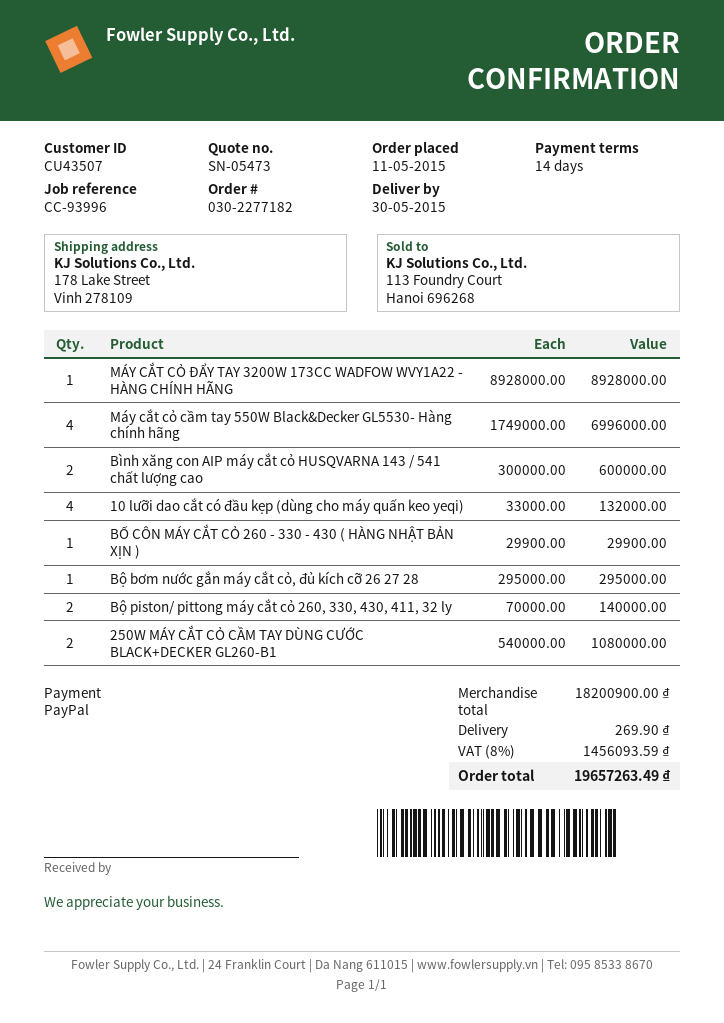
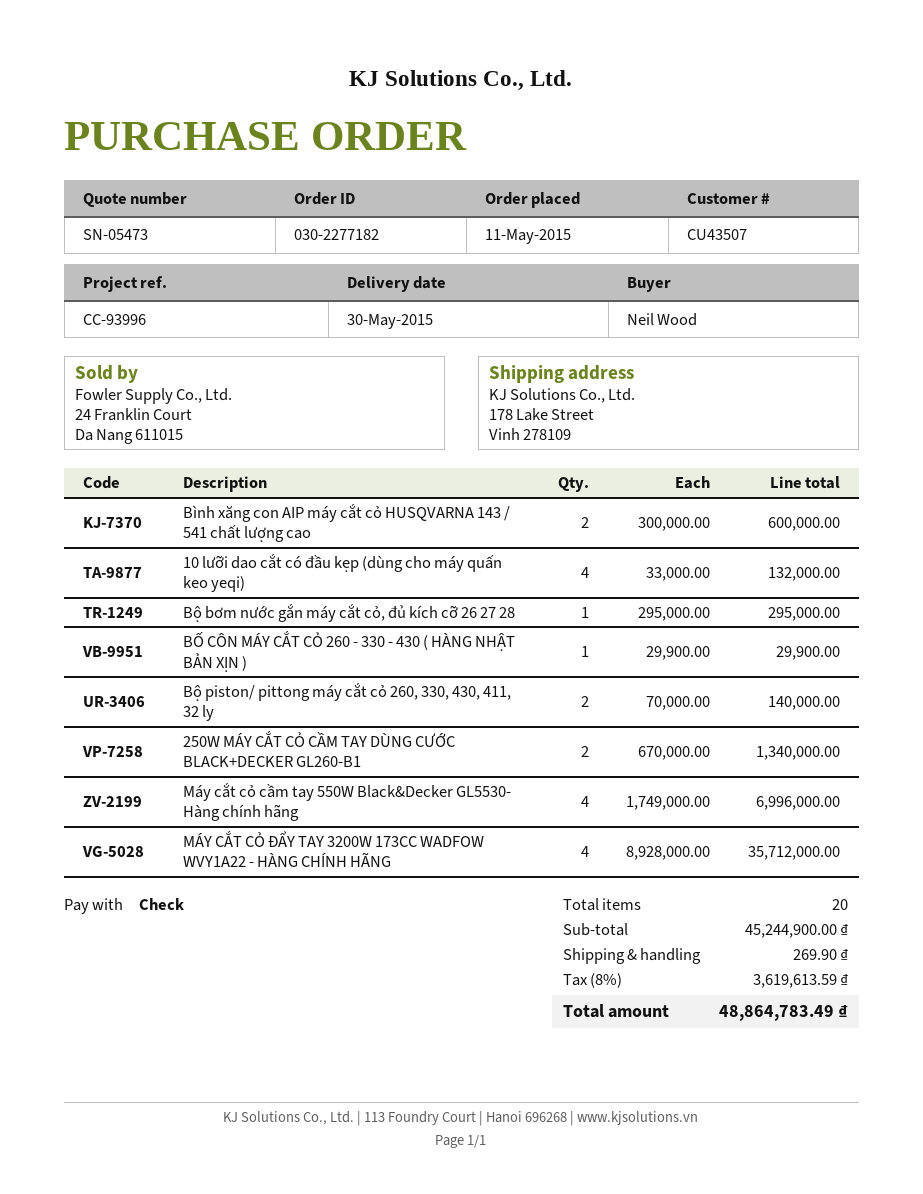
payment method: PayPal -> cheque
MÁY CẮT CỎ ĐẨY TAY 3200W 173CC WADFOW WVY1A22 - HÀNG CHÍNH HÃNG: 1 x 8928000.00 = 8928000.00 -> 4 x 8928000.00 = 35712000.00
250W MÁY CẮT CỎ CẦM TAY DÙNG CƯỚC BLACK+DECKER GL260-B1: 2 x 540000.00 = 1080000.00 -> 2 x 670000.00 = 1340000.00
subtotal: 18200900.00 -> 45244900.00
tax: 8% = 1456093.59 -> 8% = 3619613.59
total: 19657263.49 -> 48864783.49

